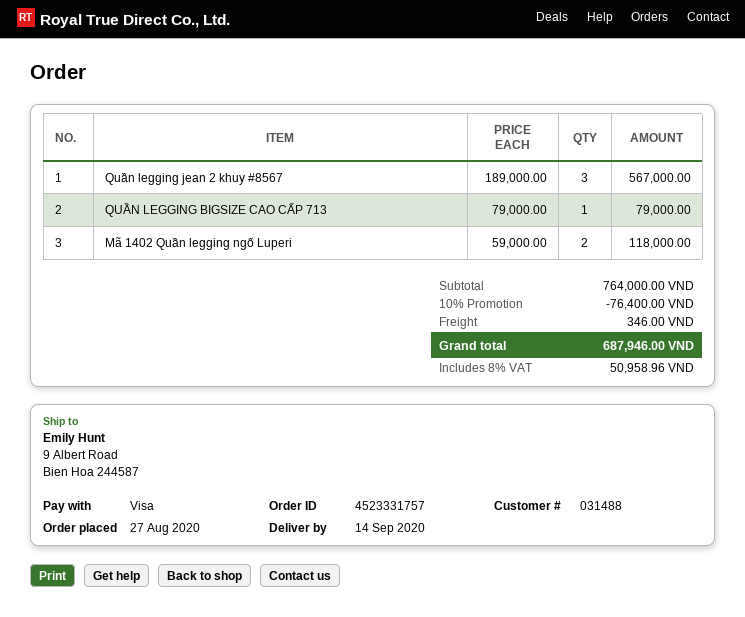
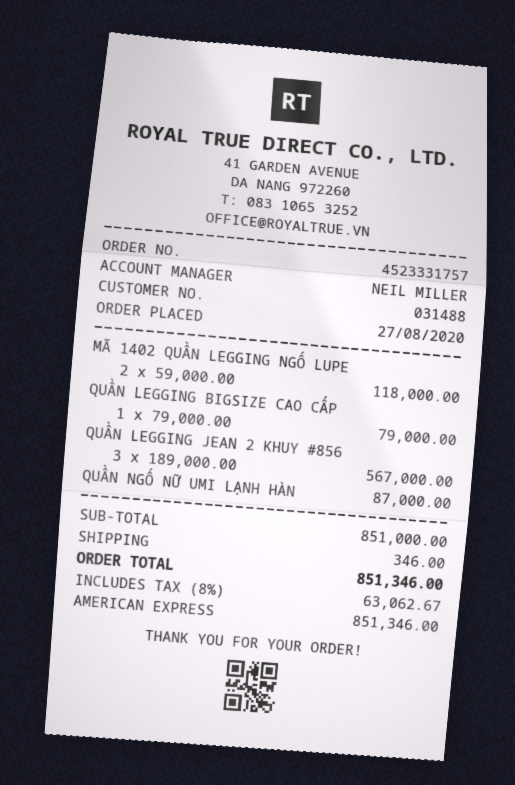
payment method: Visa -> American Express
QUẦN NGỐ NỮ UMI LẠNH HÀN: none -> 1 x 87000.00 = 87000.00
subtotal: 764000.00 -> 851000.00
discount: 10% = 76400.00 -> none
tax: 8% = 50958.96 -> 8% = 63062.67
total: 687946.00 -> 851346.00

